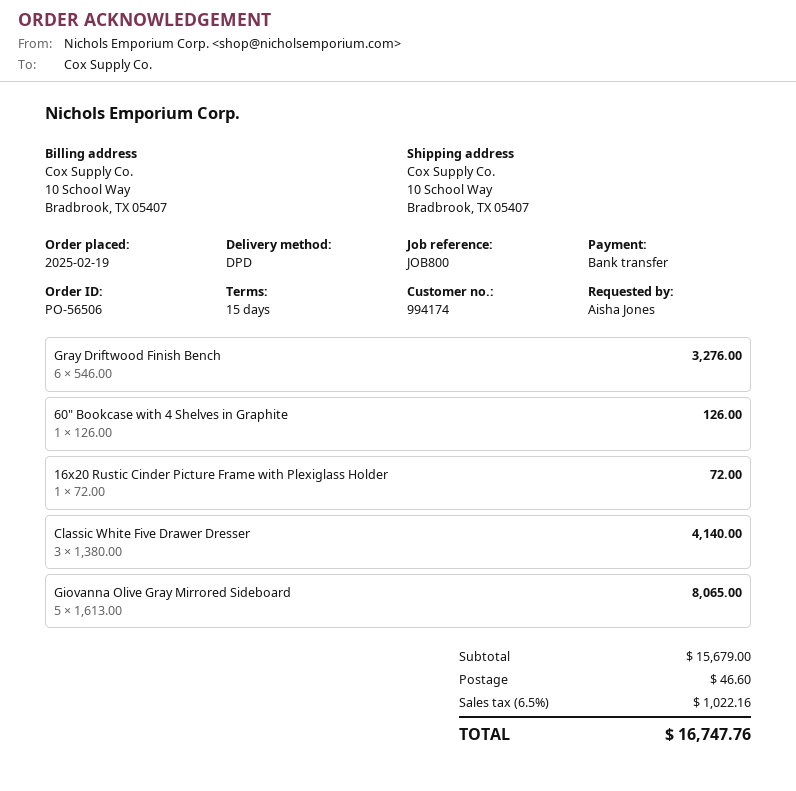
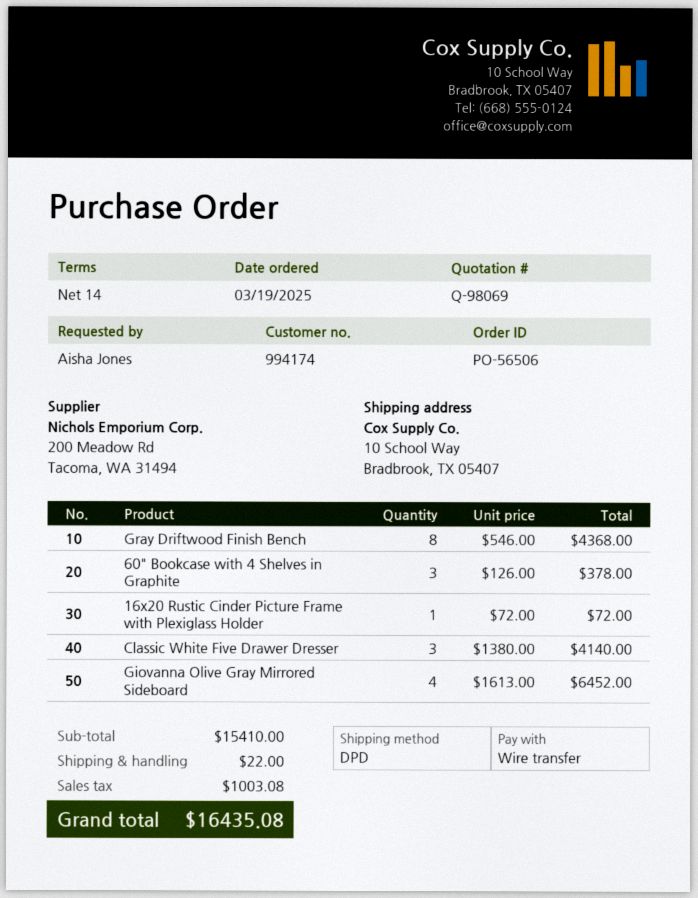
order date: 2025-02-19 -> 2025-03-19
payment terms: 15 days -> 14 days
Gray Driftwood Finish Bench: 6 x 546.00 = 3276.00 -> 8 x 546.00 = 4368.00
60" Bookcase with 4 Shelves in Graphite: 1 x 126.00 = 126.00 -> 3 x 126.00 = 378.00
Giovanna Olive Gray Mirrored Sideboard: 5 x 1613.00 = 8065.00 -> 4 x 1613.00 = 6452.00
subtotal: 15679.00 -> 15410.00
shipping: 46.60 -> 22.00
tax: 1022.16 -> 1003.08
total: 16747.76 -> 16435.08

